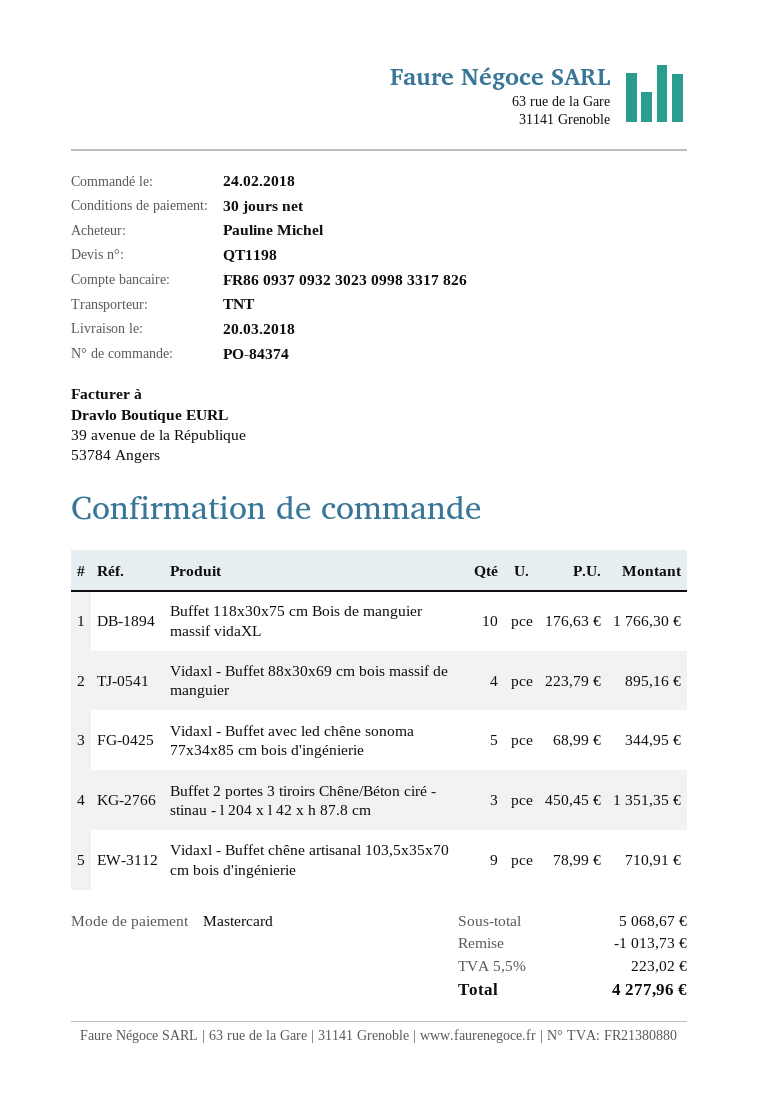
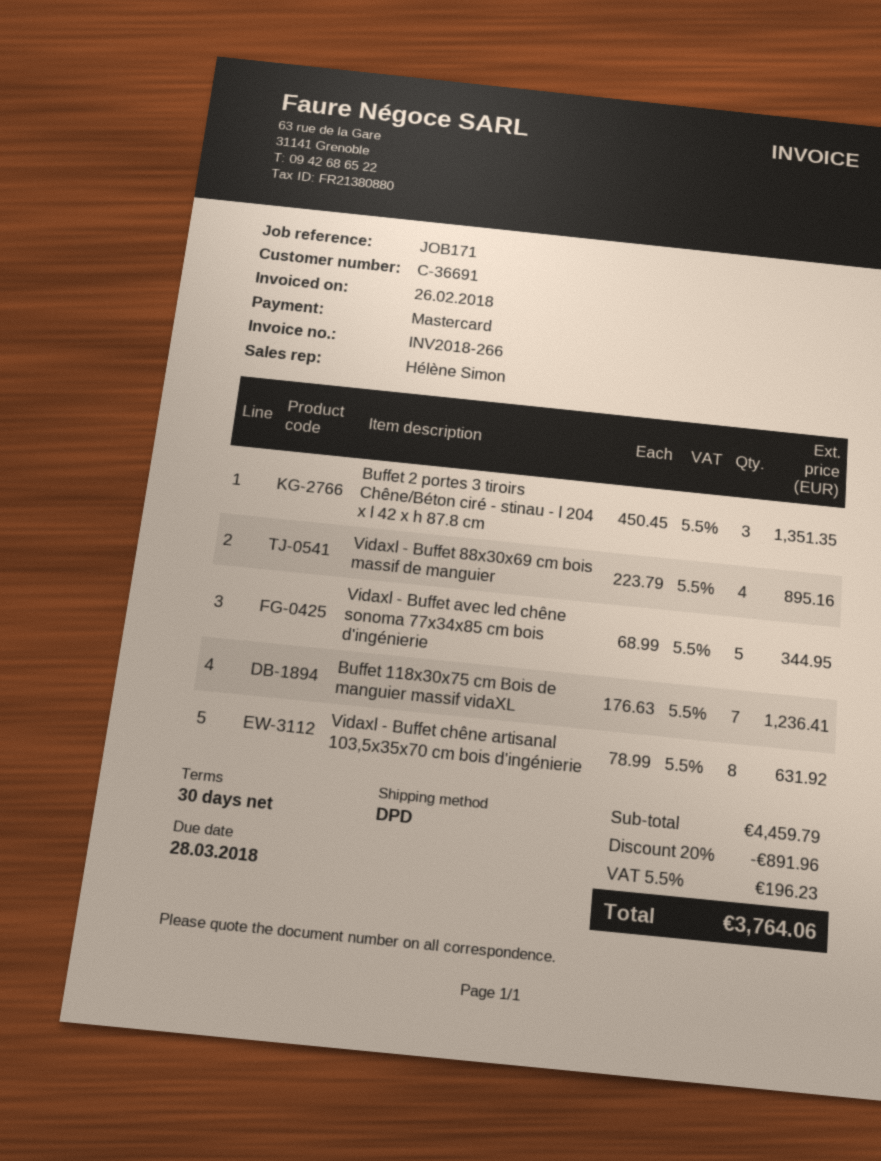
shipping method: TNT -> DPD
Buffet 118x30x75 cm Bois de manguier massif vidaXL: 10 x 176.63 = 1766.30 -> 7 x 176.63 = 1236.41
Vidaxl - Buffet chêne artisanal 103,5x35x70 cm bois d'ingénierie: 9 x 78.99 = 710.91 -> 8 x 78.99 = 631.92
subtotal: 5068.67 -> 4459.79
discount: 1013.73 -> 891.96
tax: 5.5% = 223.02 -> 5.5% = 196.23
total: 4277.96 -> 3764.06

